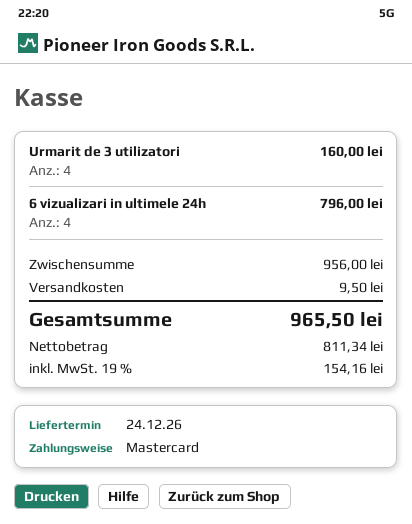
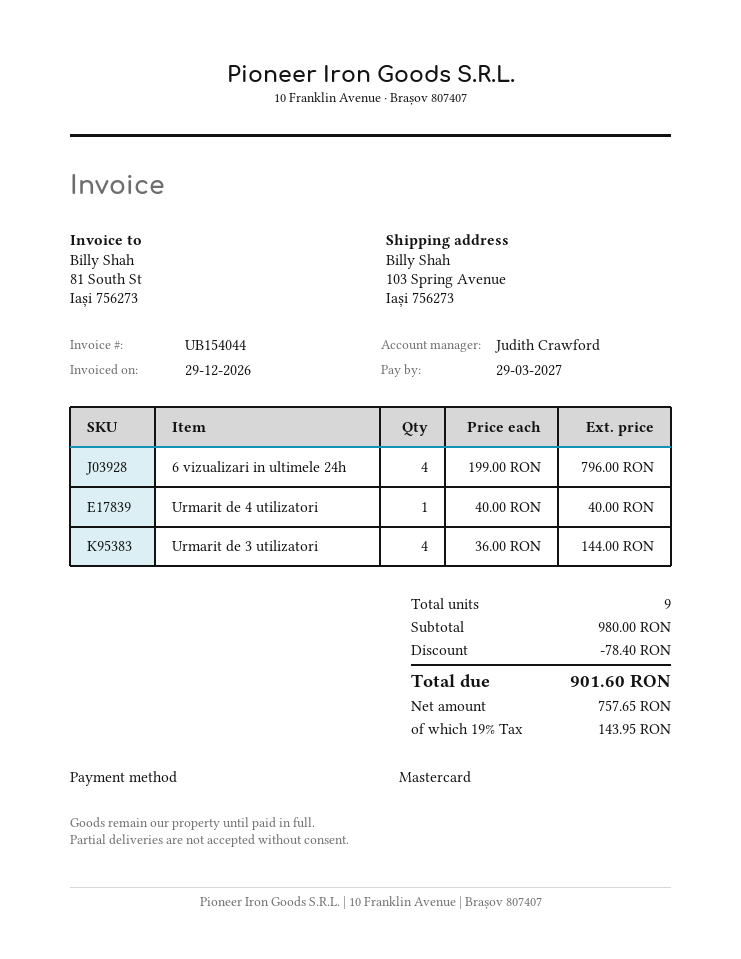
Urmarit de 3 utilizatori: 4 for 160.00 -> 4 for 144.00
Urmarit de 4 utilizatori: none -> 1 for 40.00
subtotal: 956.00 -> 980.00
discount: none -> 78.40
shipping: 9.50 -> none
net: 811.34 -> 757.65
tax: 19% = 154.16 -> 19% = 143.95
total: 965.50 -> 901.60

